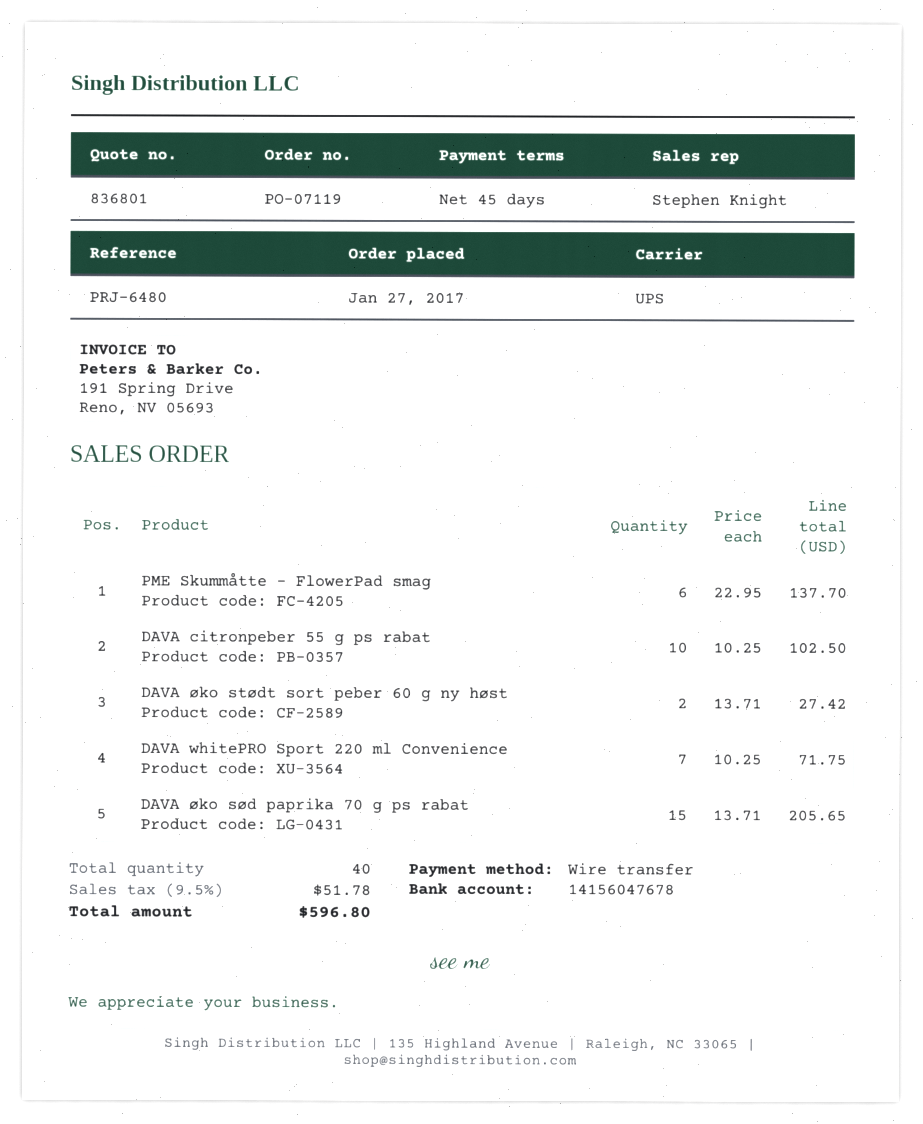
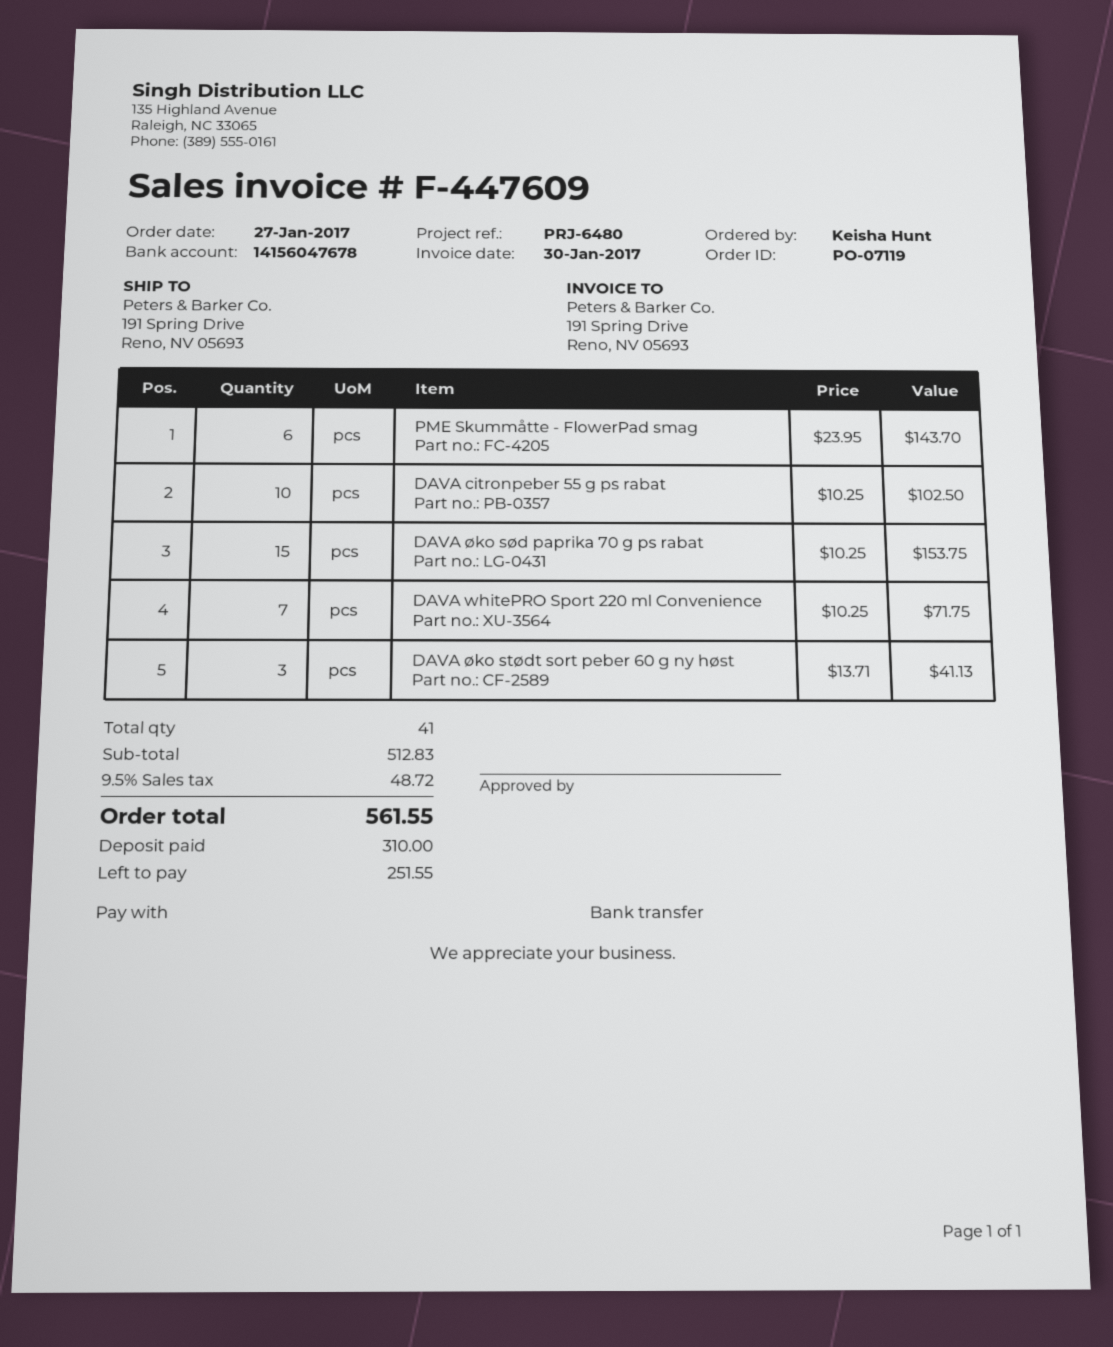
PME Skummåtte - FlowerPad smag: 6 x 22.95 = 137.70 -> 6 x 23.95 = 143.70
DAVA øko stødt sort peber 60 g ny høst: 2 x 13.71 = 27.42 -> 3 x 13.71 = 41.13
DAVA øko sød paprika 70 g ps rabat: 15 x 13.71 = 205.65 -> 15 x 10.25 = 153.75
total quantity: 40 -> 41
tax: 9.5% = 51.78 -> 9.5% = 48.72
total: 596.80 -> 561.55

